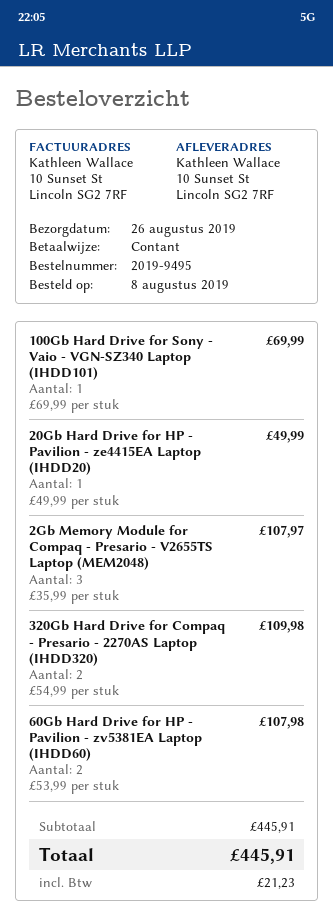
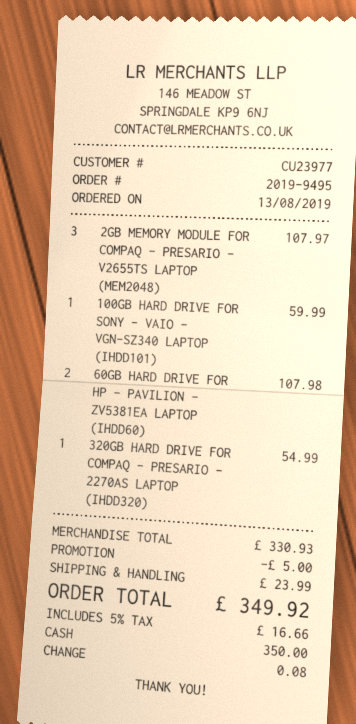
order date: 2019-08-08 -> 2019-08-13
100Gb Hard Drive for Sony - Vaio - VGN-SZ340 Laptop (IHDD101): 1 for 69.99 -> 1 for 59.99
20Gb Hard Drive for HP - Pavilion - ze4415EA Laptop (IHDD20): 1 for 49.99 -> none
320Gb Hard Drive for Compaq - Presario - 2270AS Laptop (IHDD320): 2 for 109.98 -> 1 for 54.99
subtotal: 445.91 -> 330.93
discount: none -> 5.00
shipping: none -> 23.99
tax: 21.23 -> 16.66
total: 445.91 -> 349.92

